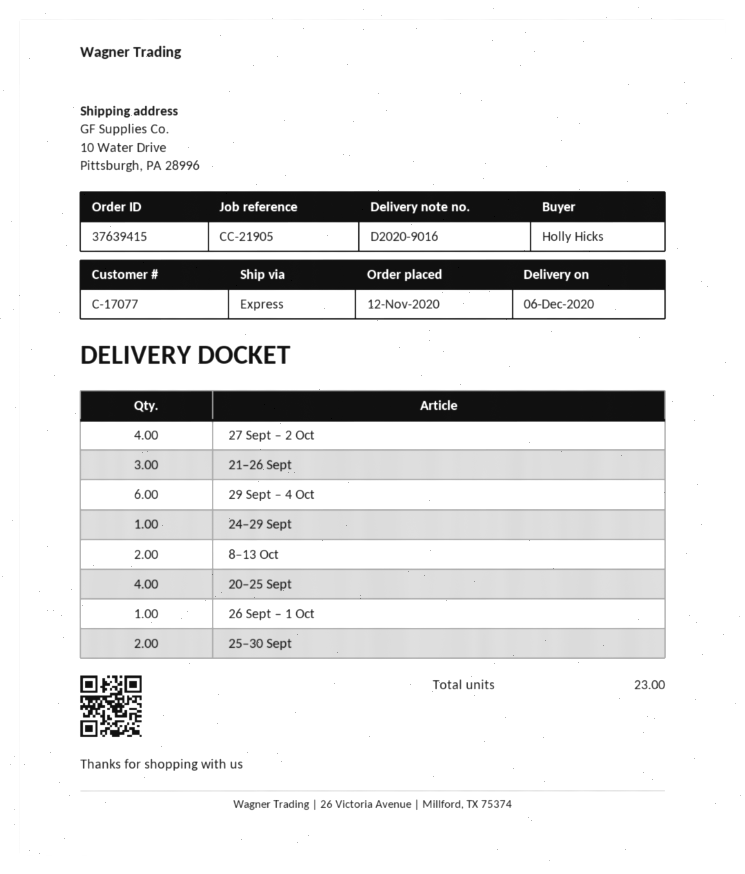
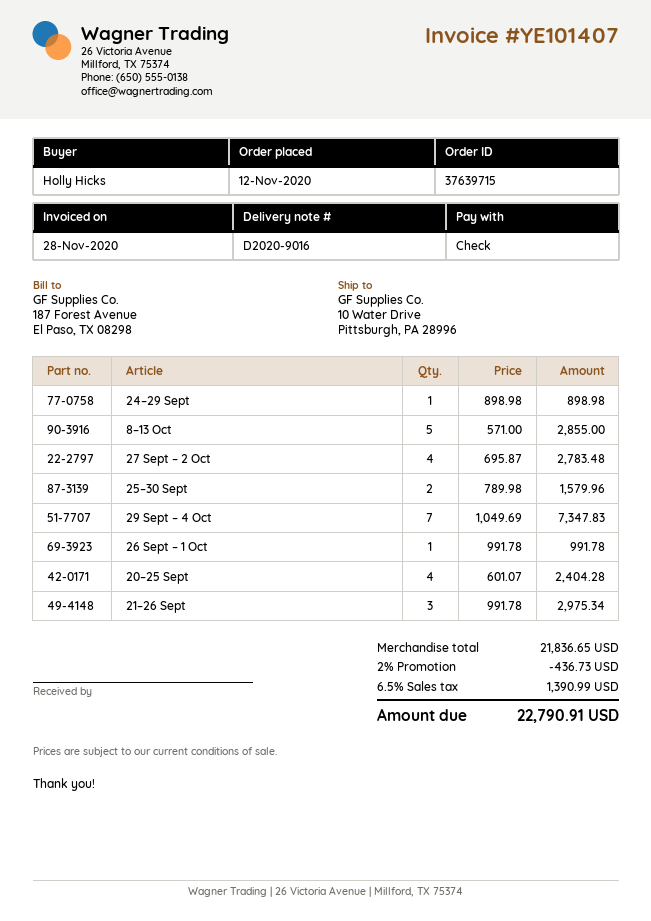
order number: 37639415 -> 37639715
29 Sept – 4 Oct: 6 -> 7
8–13 Oct: 2 -> 5

